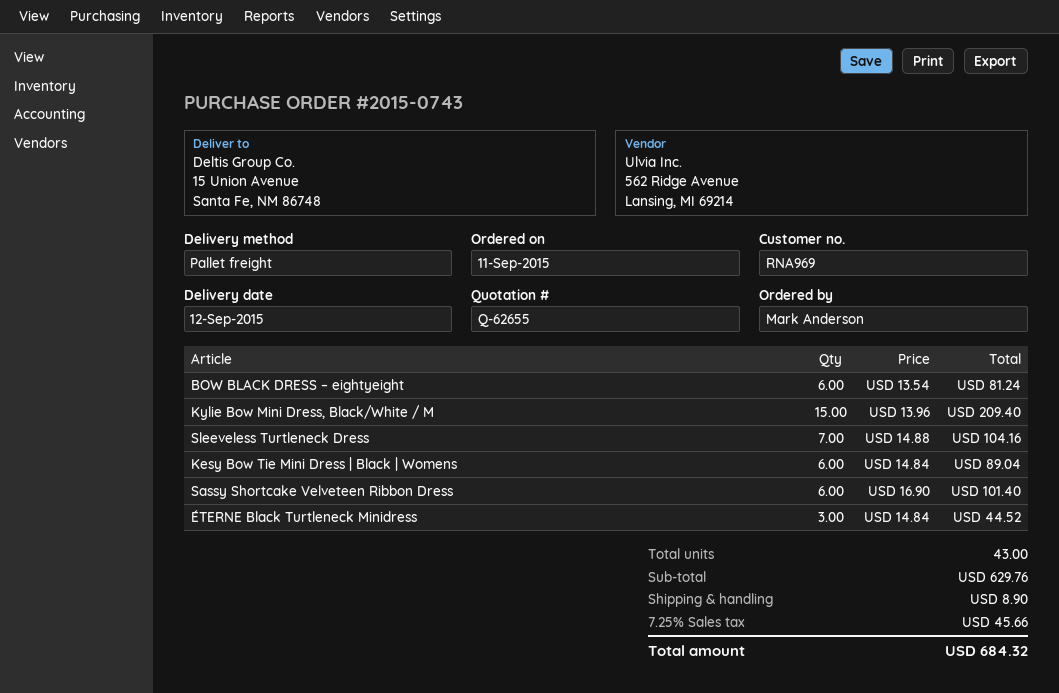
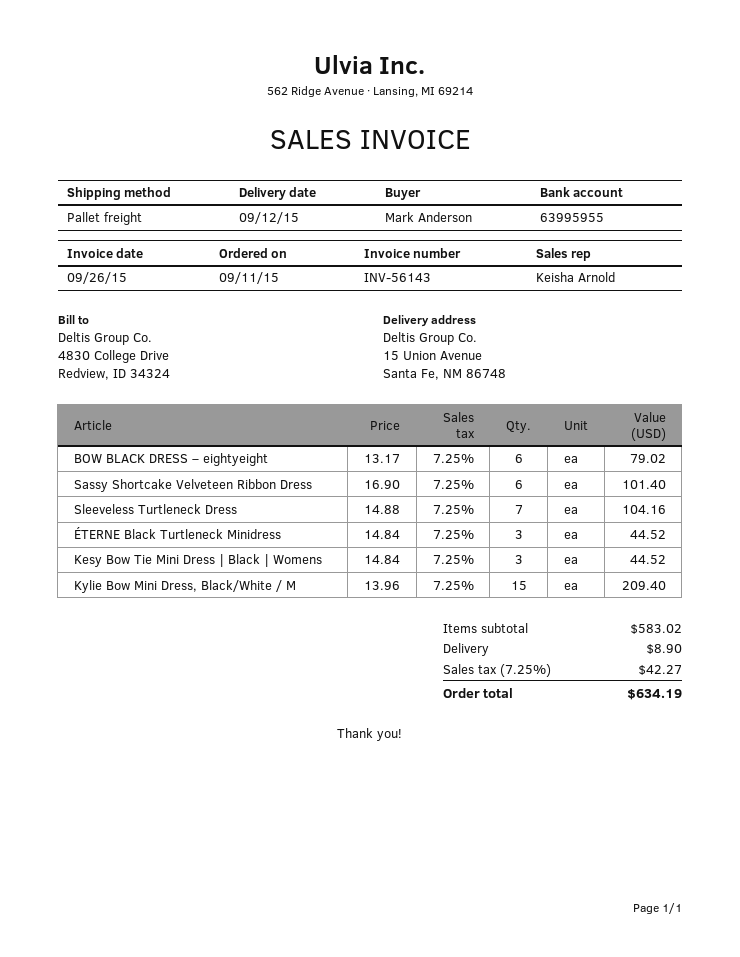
BOW BLACK DRESS – eightyeight: 6 x 13.54 = 81.24 -> 6 x 13.17 = 79.02
Kesy Bow Tie Mini Dress | Black | Womens: 6 x 14.84 = 89.04 -> 3 x 14.84 = 44.52
subtotal: 629.76 -> 583.02
tax: 7.25% = 45.66 -> 7.25% = 42.27
total: 684.32 -> 634.19

